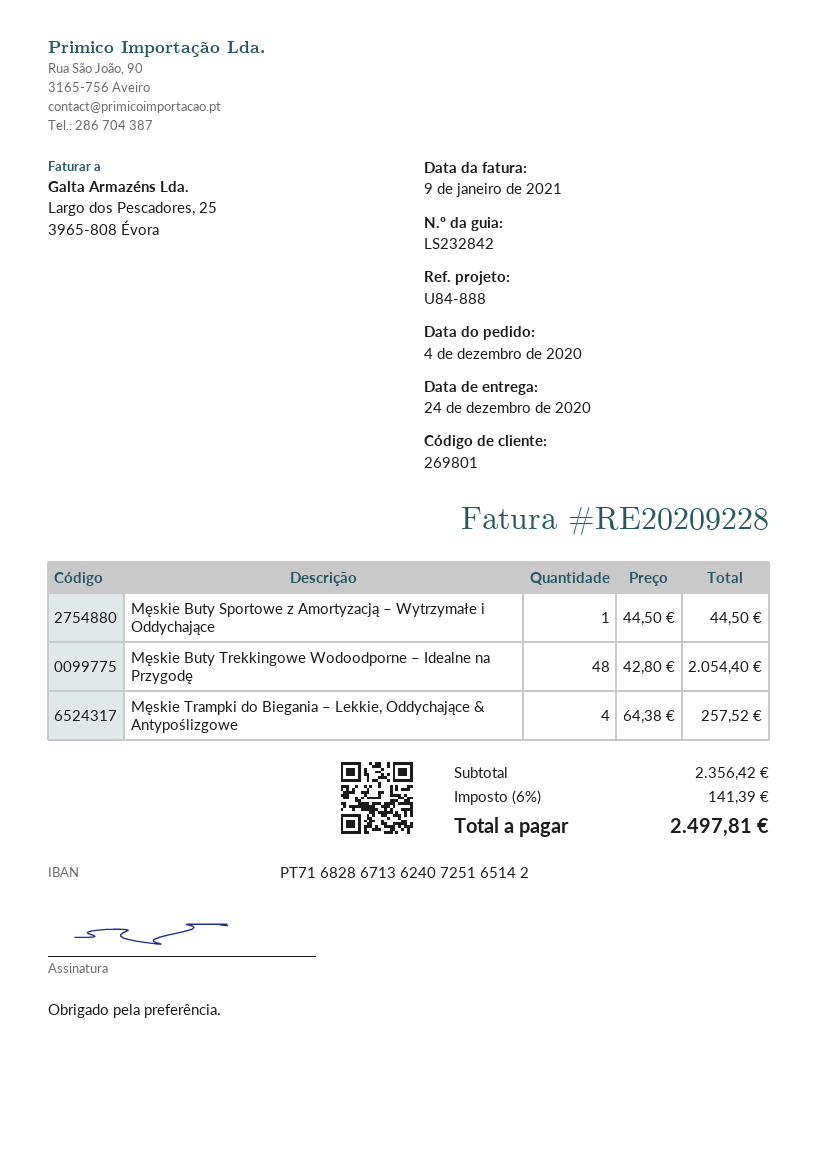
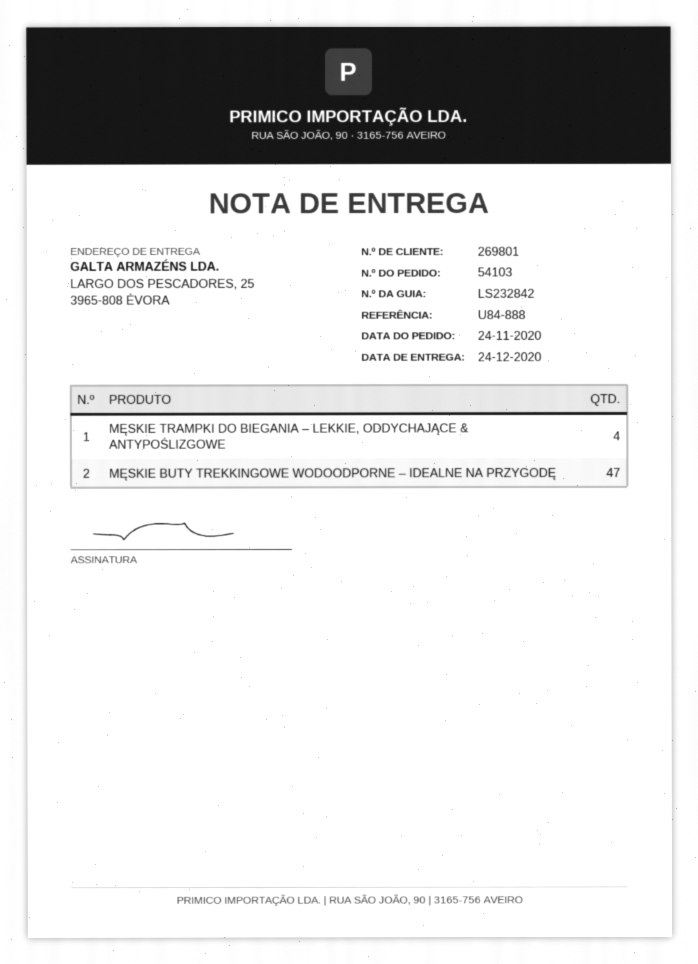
order date: 2020-12-04 -> 2020-11-24
Męskie Buty Sportowe z Amortyzacją – Wytrzymałe i Oddychające: 1 -> none
Męskie Buty Trekkingowe Wodoodporne – Idealne na Przygodę: 48 -> 47

